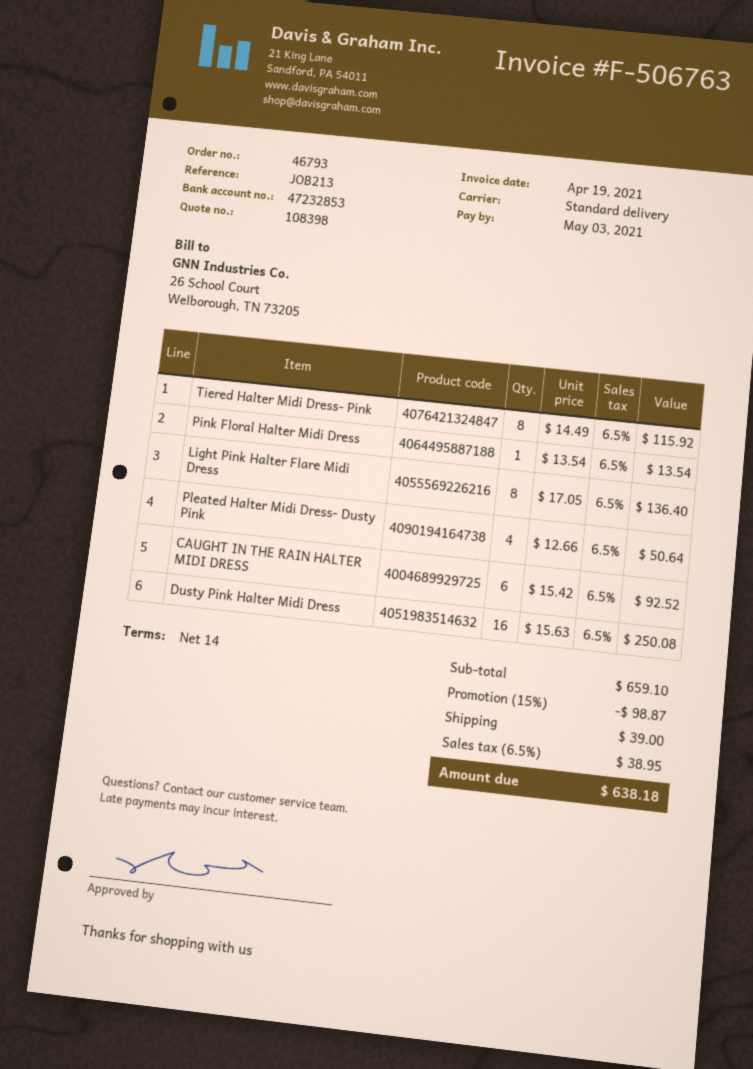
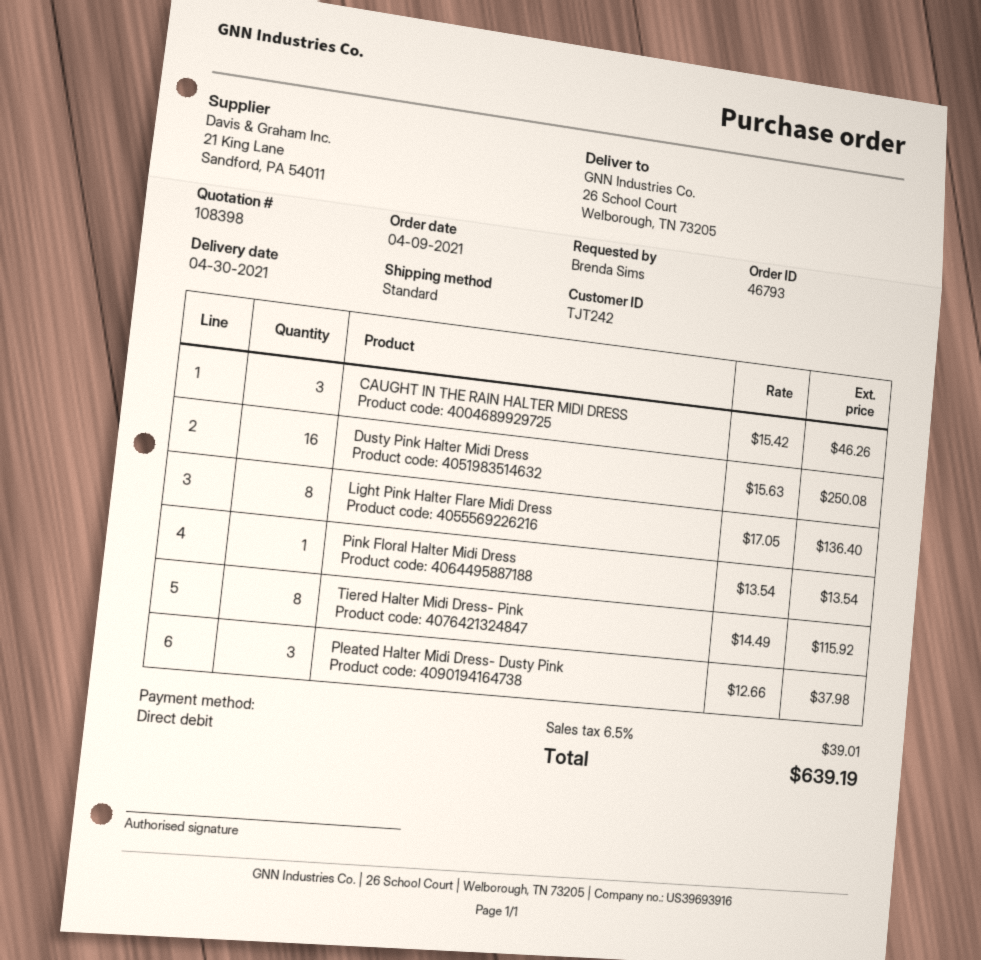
Pleated Halter Midi Dress- Dusty Pink: 4 x 12.66 = 50.64 -> 3 x 12.66 = 37.98
CAUGHT IN THE RAIN HALTER MIDI DRESS: 6 x 15.42 = 92.52 -> 3 x 15.42 = 46.26
discount: 15% = 98.87 -> none
shipping: 39.00 -> none
tax: 6.5% = 38.95 -> 6.5% = 39.01
total: 638.18 -> 639.19

